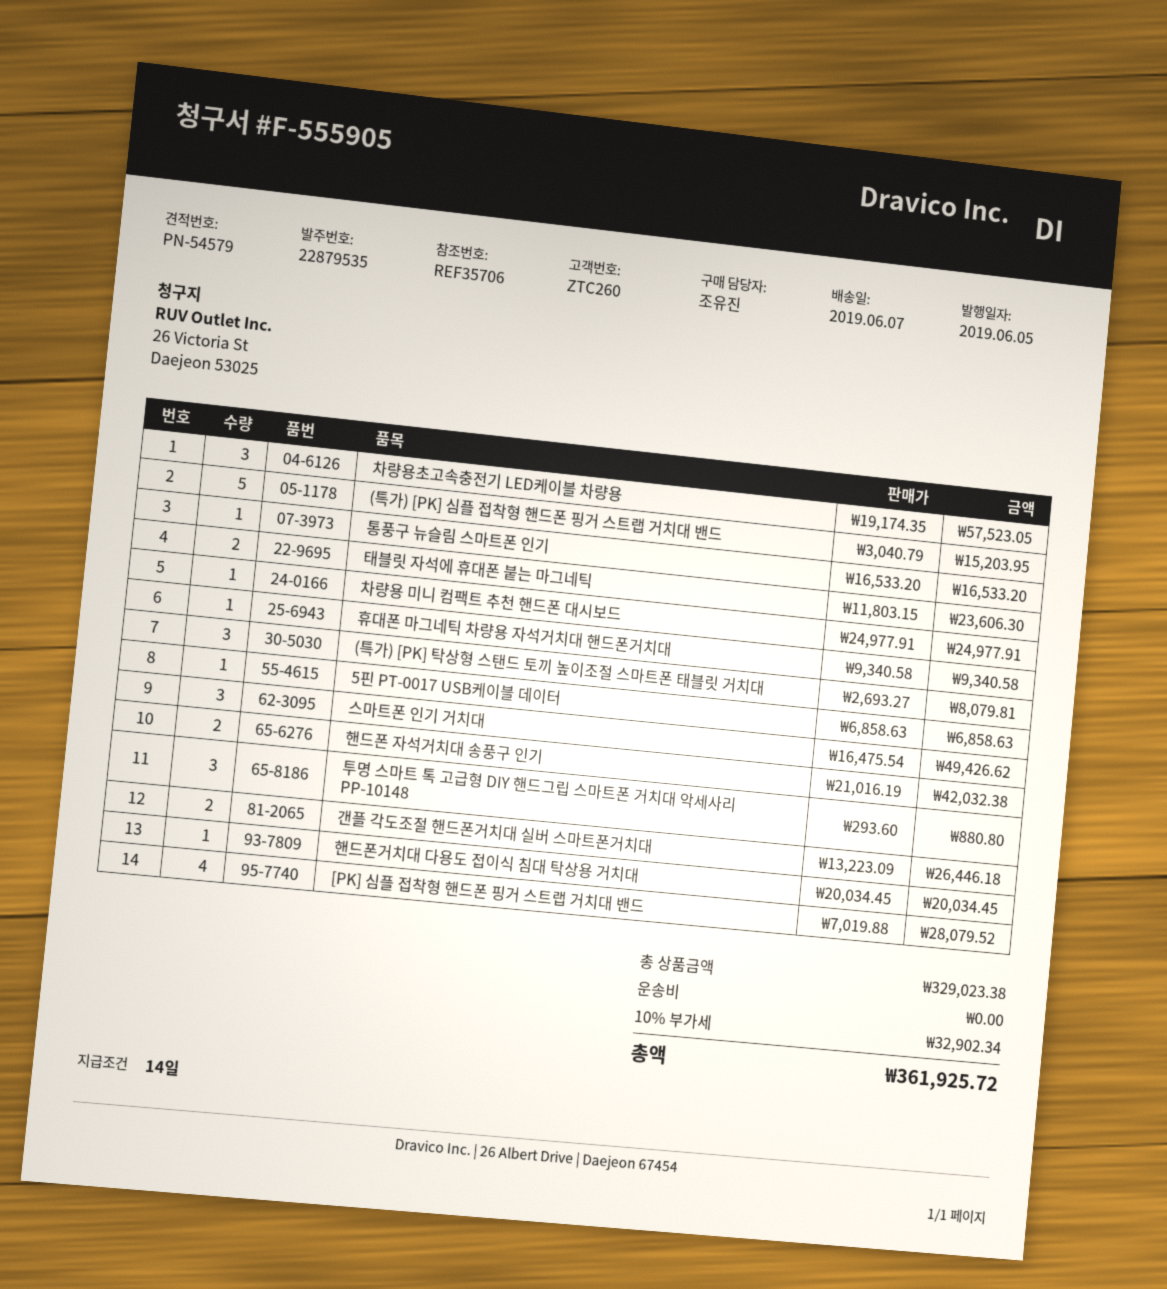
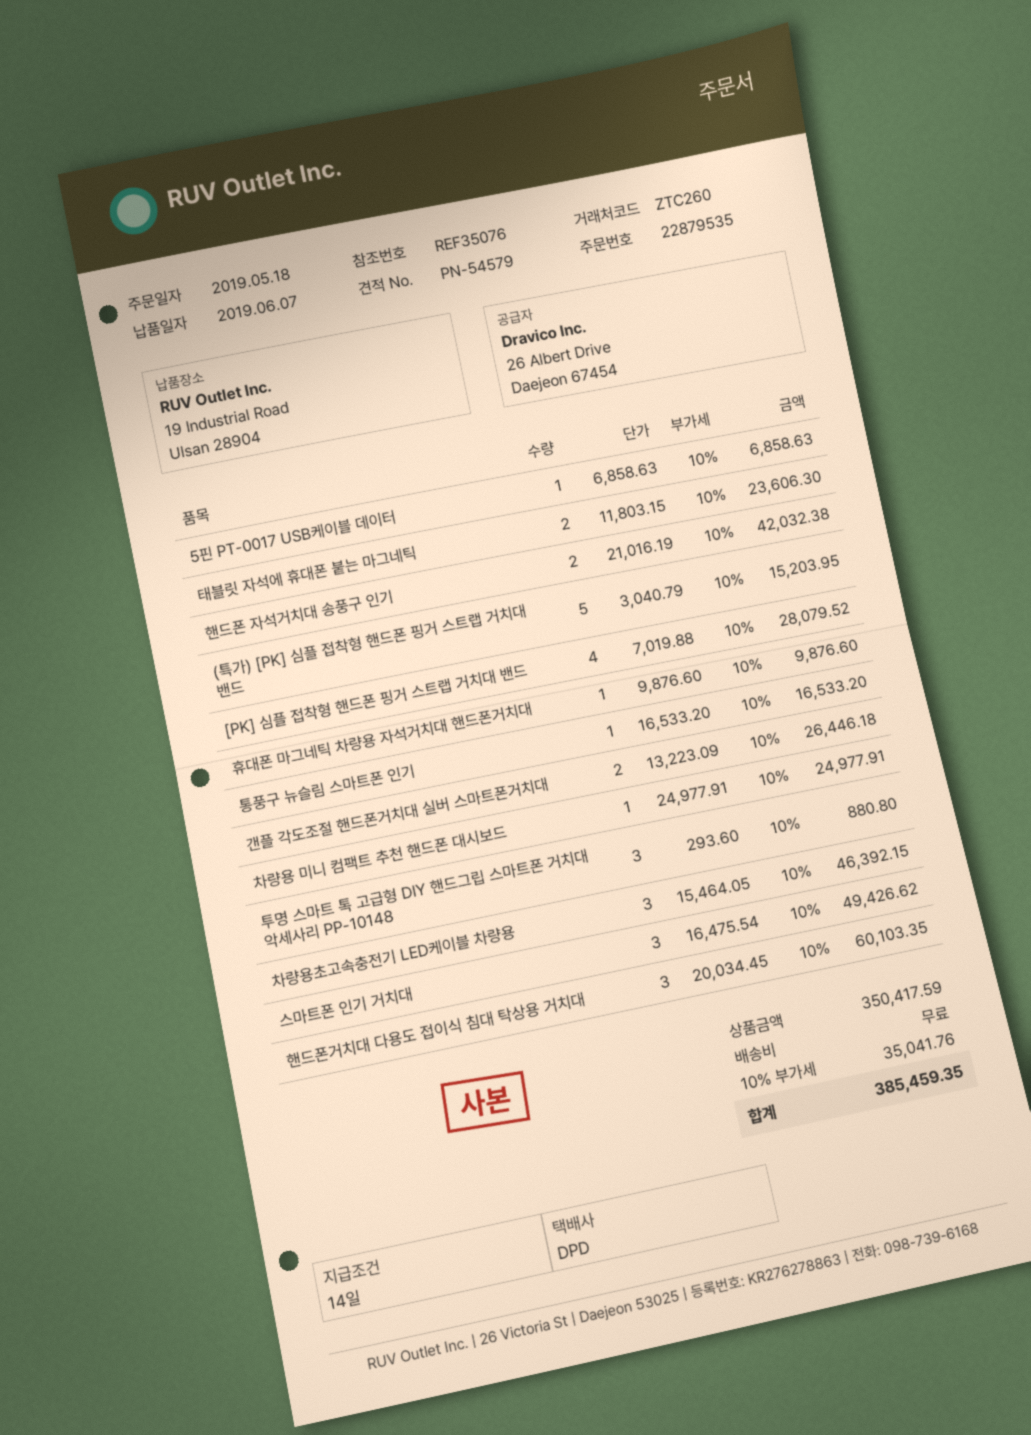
reference: REF35706 -> REF35076
차량용초고속충전기 LED케이블 차량용: 3 x 19174.35 = 57523.05 -> 3 x 15464.05 = 46392.15
휴대폰 마그네틱 차량용 자석거치대 핸드폰거치대: 1 x 9340.58 = 9340.58 -> 1 x 9876.60 = 9876.60
(특가) [PK] 탁상형 스탠드 토끼 높이조절 스마트폰 태블릿 거치대: 3 x 2693.27 = 8079.81 -> none
핸드폰거치대 다용도 접이식 침대 탁상용 거치대: 1 x 20034.45 = 20034.45 -> 3 x 20034.45 = 60103.35
subtotal: 329023.38 -> 350417.59
tax: 10% = 32902.34 -> 10% = 35041.76
total: 361925.72 -> 385459.35

